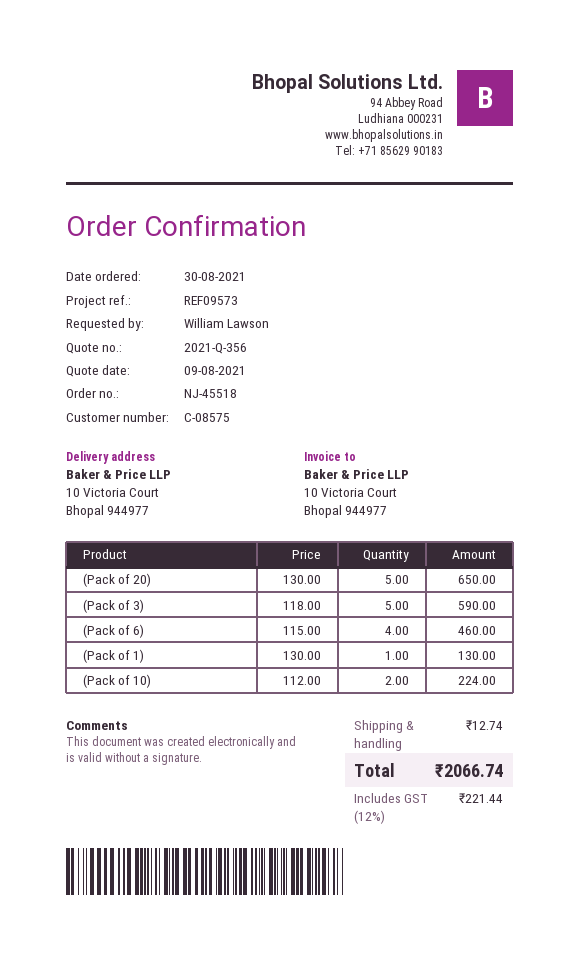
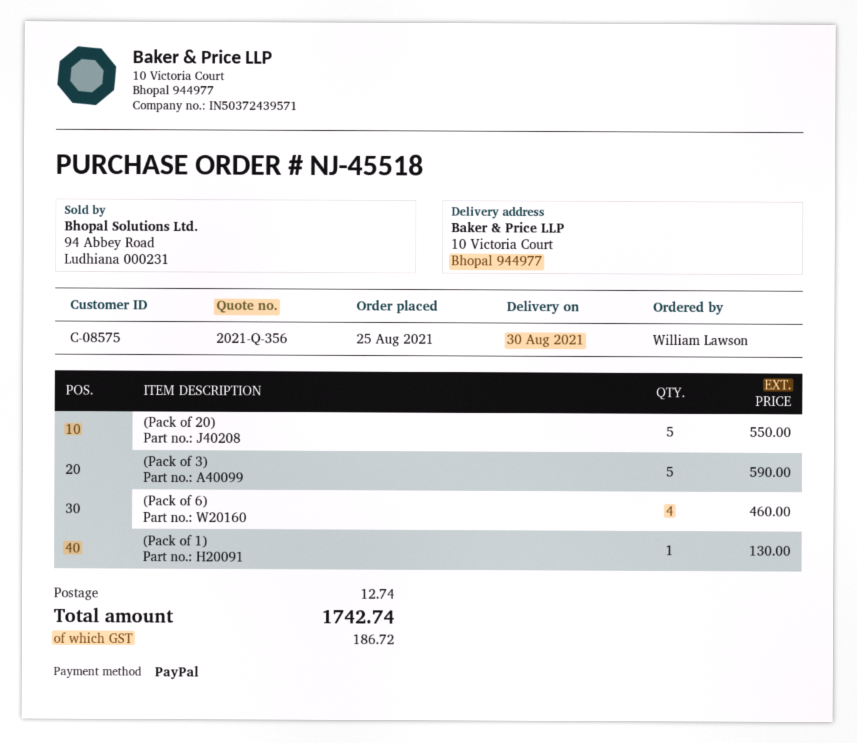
order date: 2021-08-30 -> 2021-08-25
(Pack of 20): 5 for 650.00 -> 5 for 550.00
(Pack of 10): 2 for 224.00 -> none
tax: 221.44 -> 186.72
total: 2066.74 -> 1742.74

